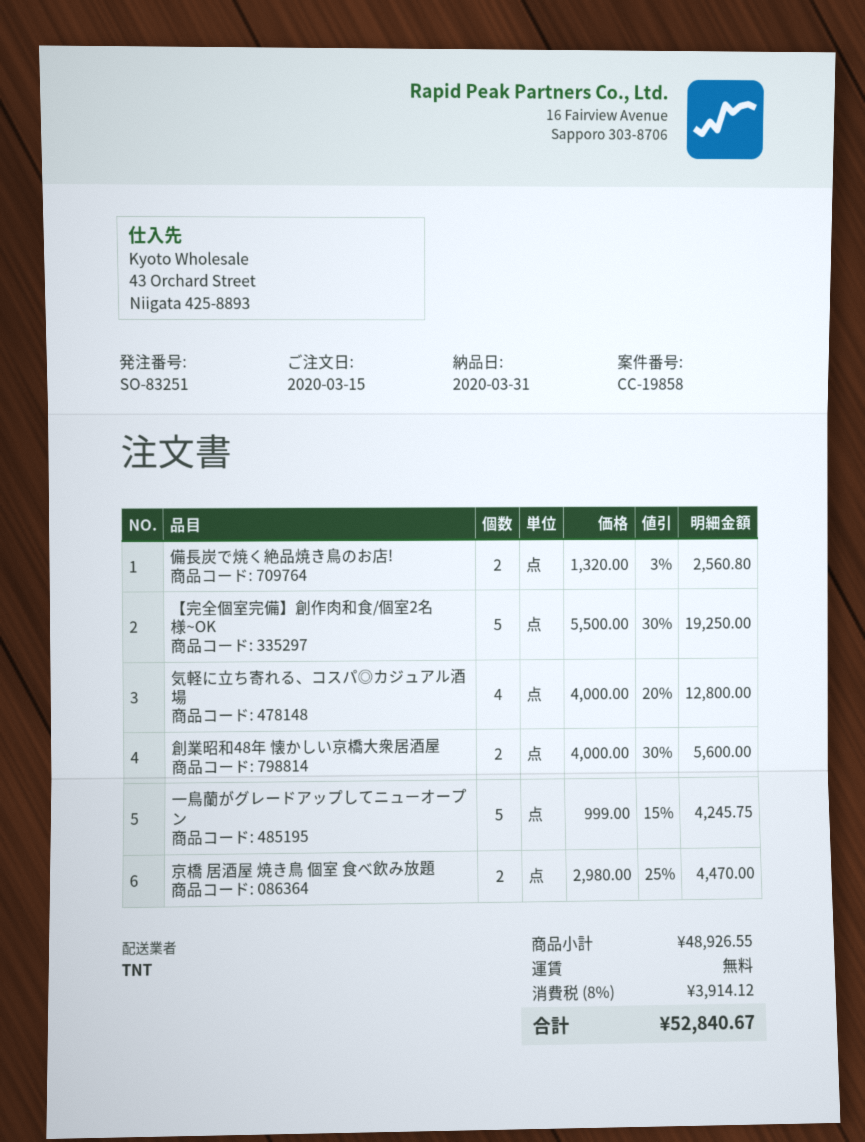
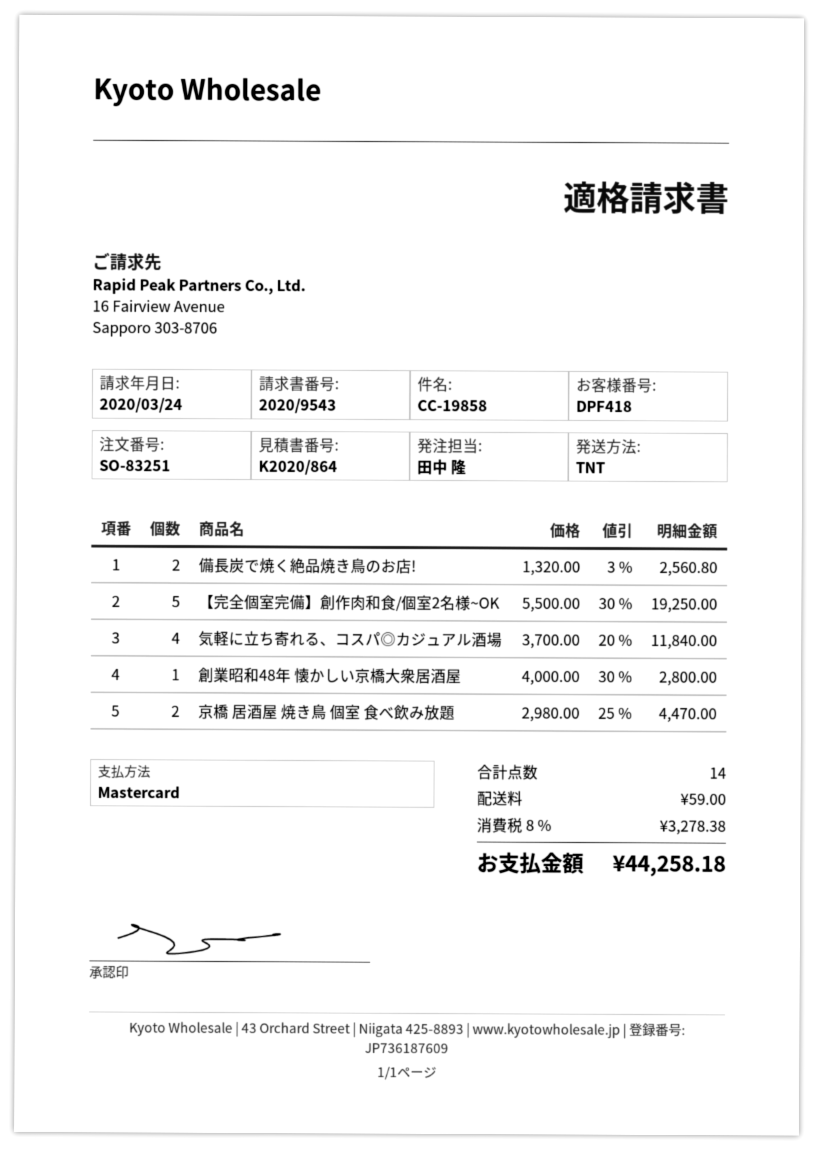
気軽に立ち寄れる、コスパ◎カジュアル酒場: 4 x 4000.00 - 20% = 12800.00 -> 4 x 3700.00 - 20% = 11840.00
創業昭和48年 懐かしい京橋大衆居酒屋: 2 x 4000.00 - 30% = 5600.00 -> 1 x 4000.00 - 30% = 2800.00
一鳥蘭がグレードアップしてニューオープン: 5 x 999.00 - 15% = 4245.75 -> none
shipping: 0.00 -> 59.00
tax: 8% = 3914.12 -> 8% = 3278.38
total: 52840.67 -> 44258.18

